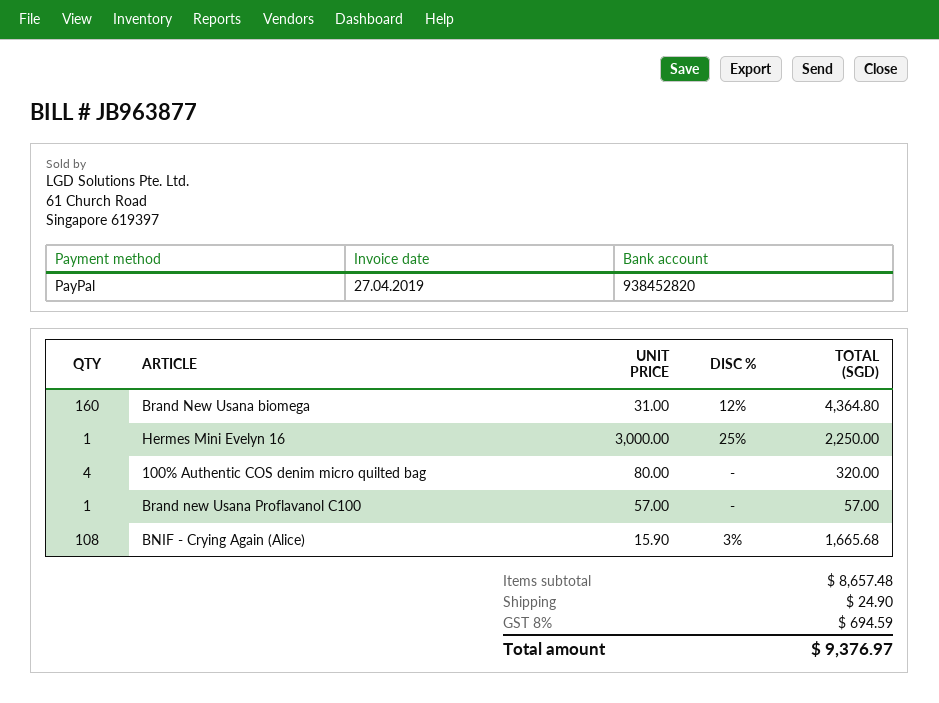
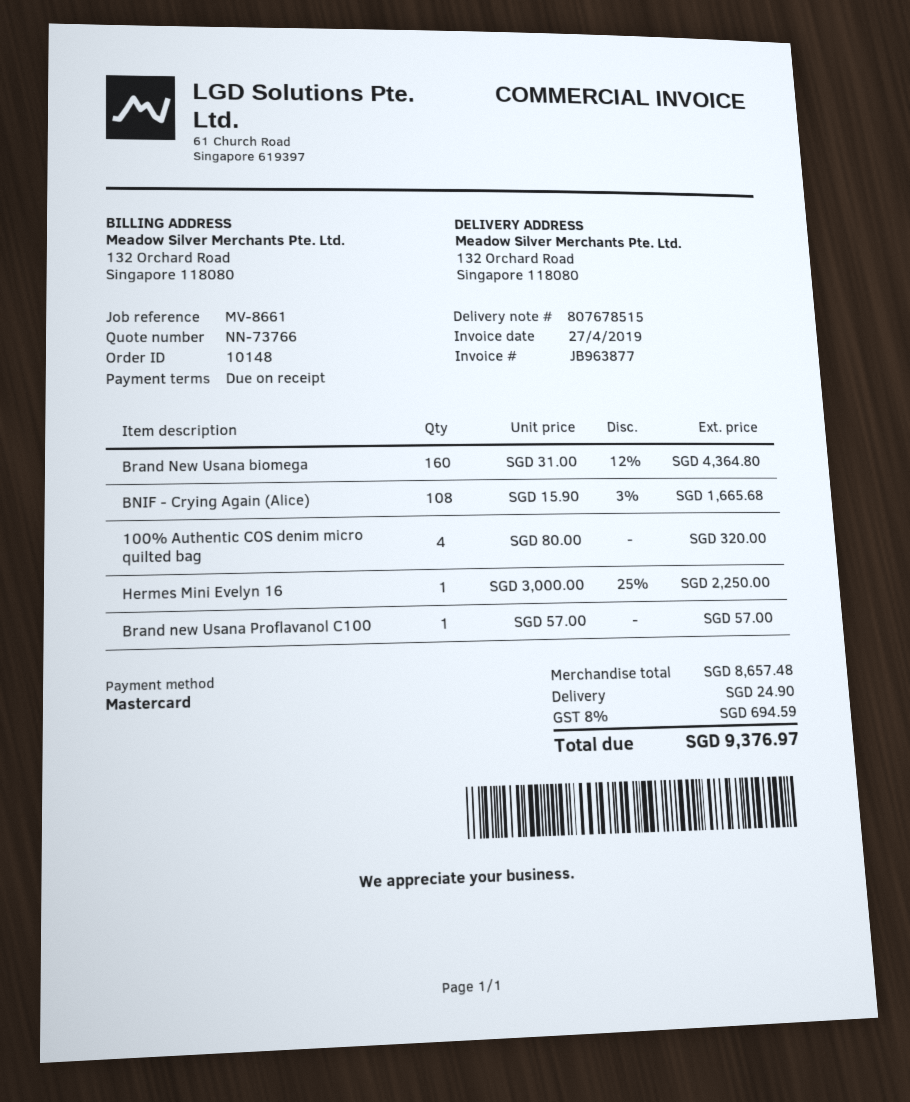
payment method: PayPal -> Mastercard

